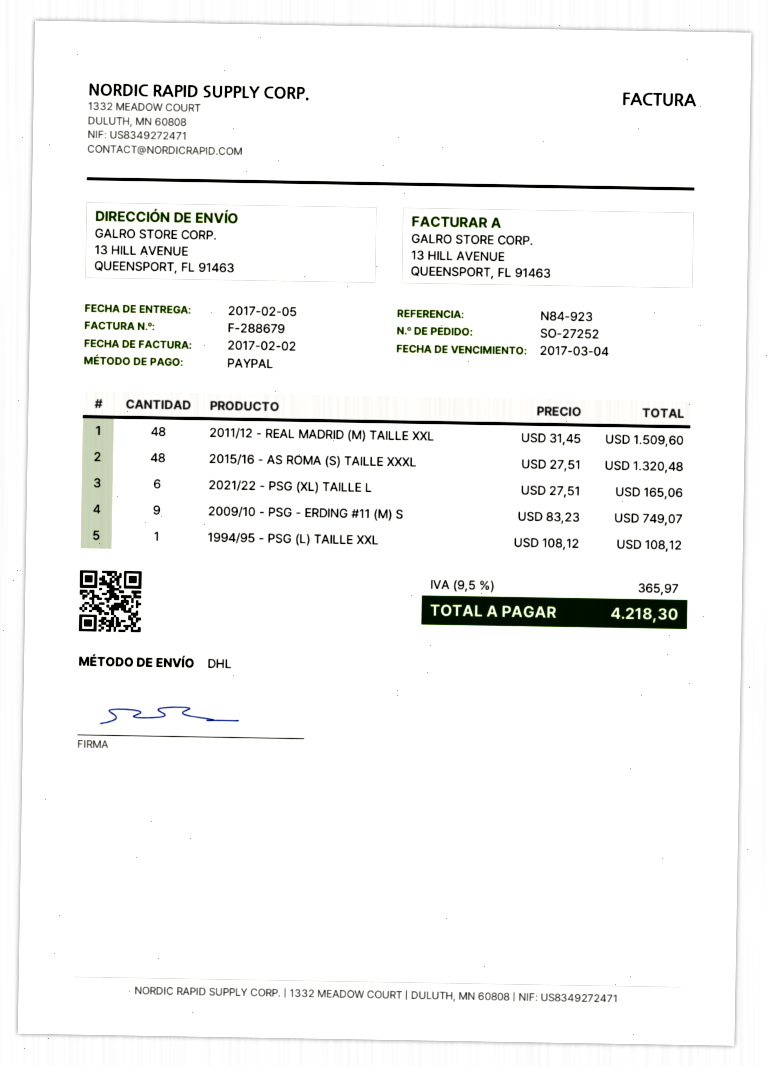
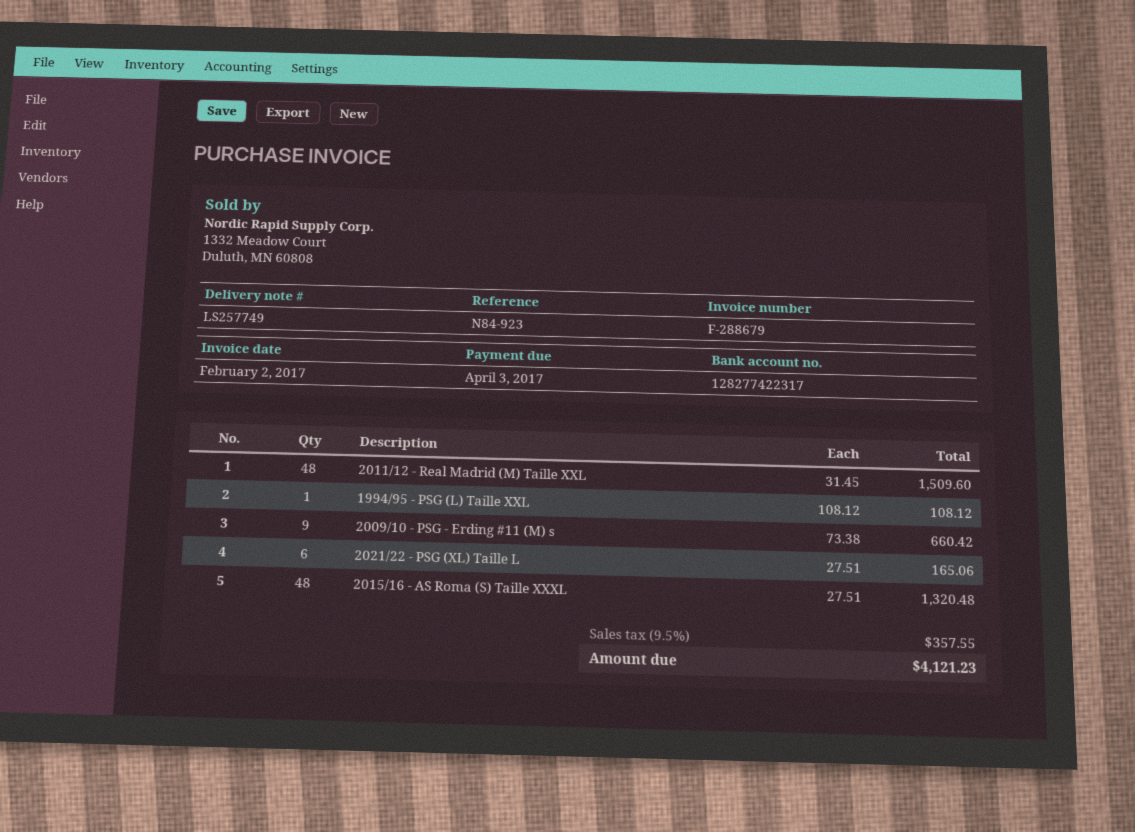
due date: 2017-03-04 -> 2017-04-03
2009/10 - PSG - ERDING #11 (M) S: 9 x 83.23 = 749.07 -> 9 x 73.38 = 660.42
tax: 9.5% = 365.97 -> 9.5% = 357.55
total: 4218.30 -> 4121.23

